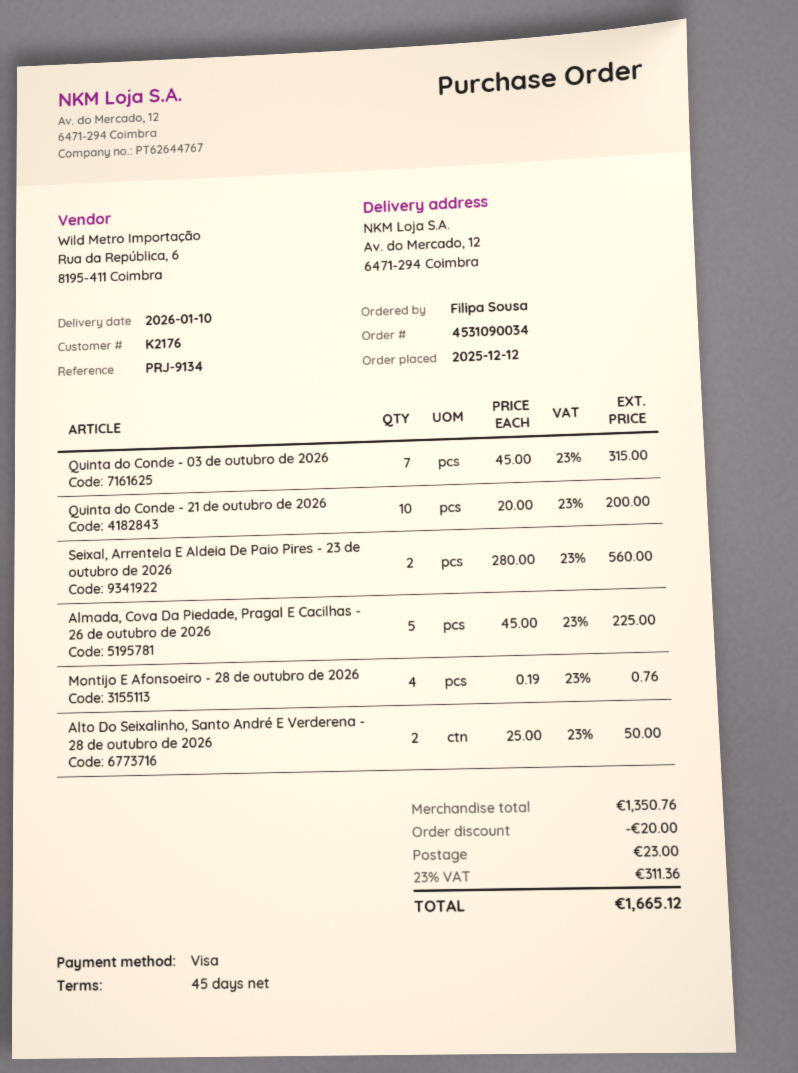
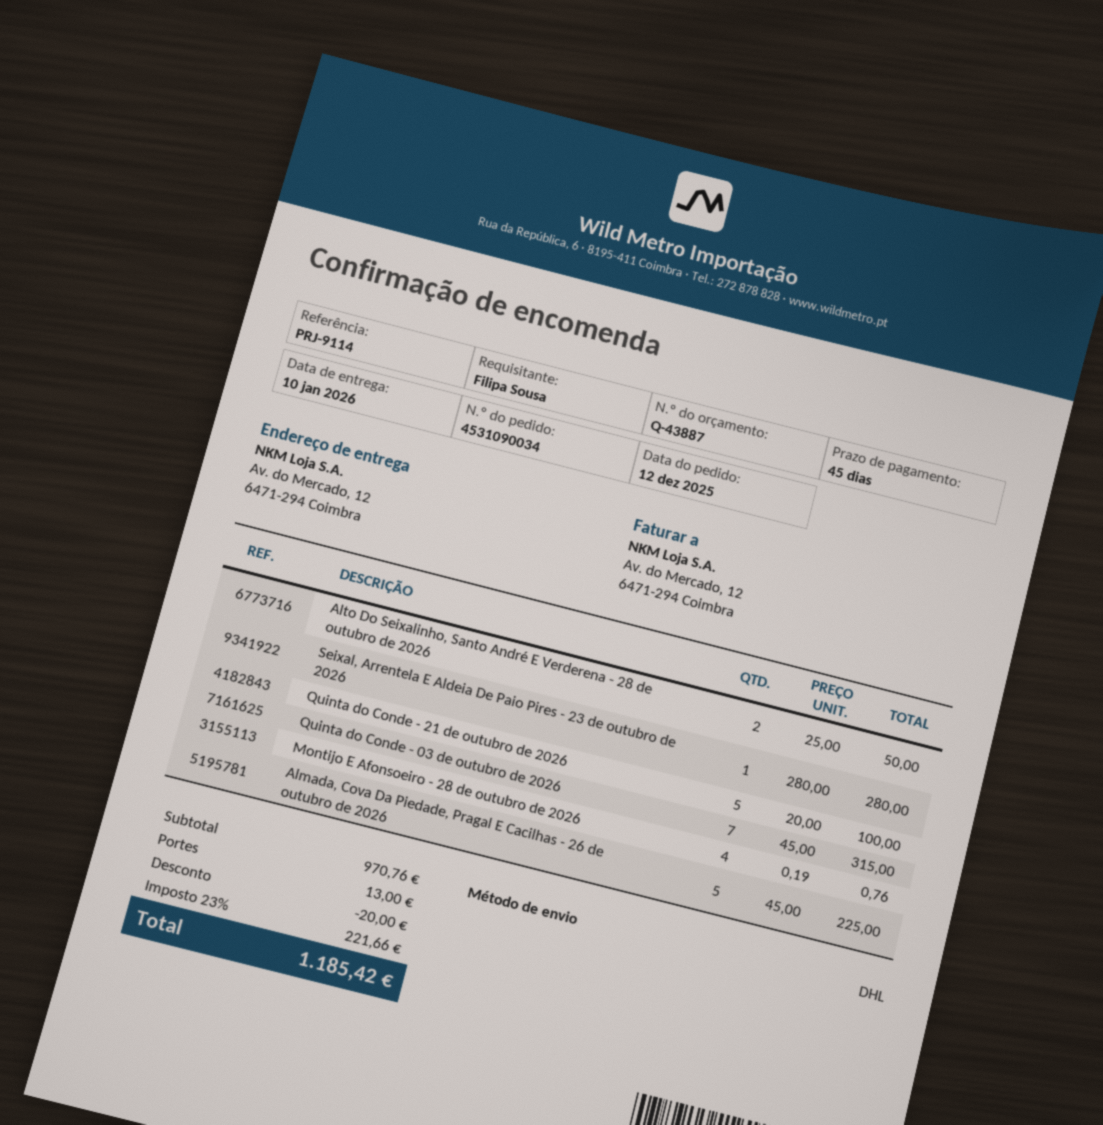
reference: PRJ-9134 -> PRJ-9114
Quinta do Conde - 21 de outubro de 2026: 10 x 20.00 = 200.00 -> 5 x 20.00 = 100.00
Seixal, Arrentela E Aldeia De Paio Pires - 23 de outubro de 2026: 2 x 280.00 = 560.00 -> 1 x 280.00 = 280.00
subtotal: 1350.76 -> 970.76
shipping: 23.00 -> 13.00
tax: 23% = 311.36 -> 23% = 221.66
total: 1665.12 -> 1185.42

